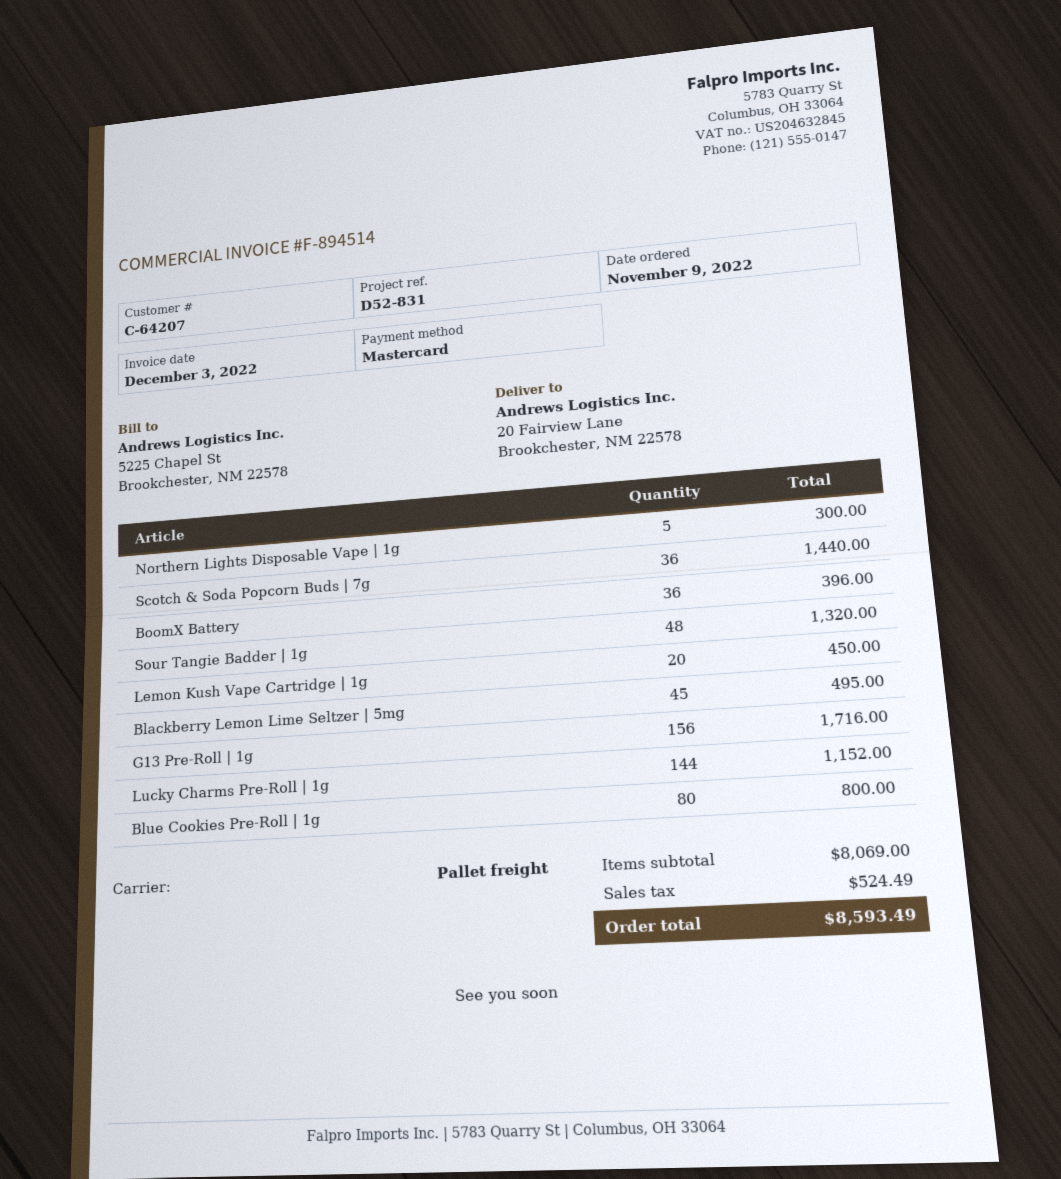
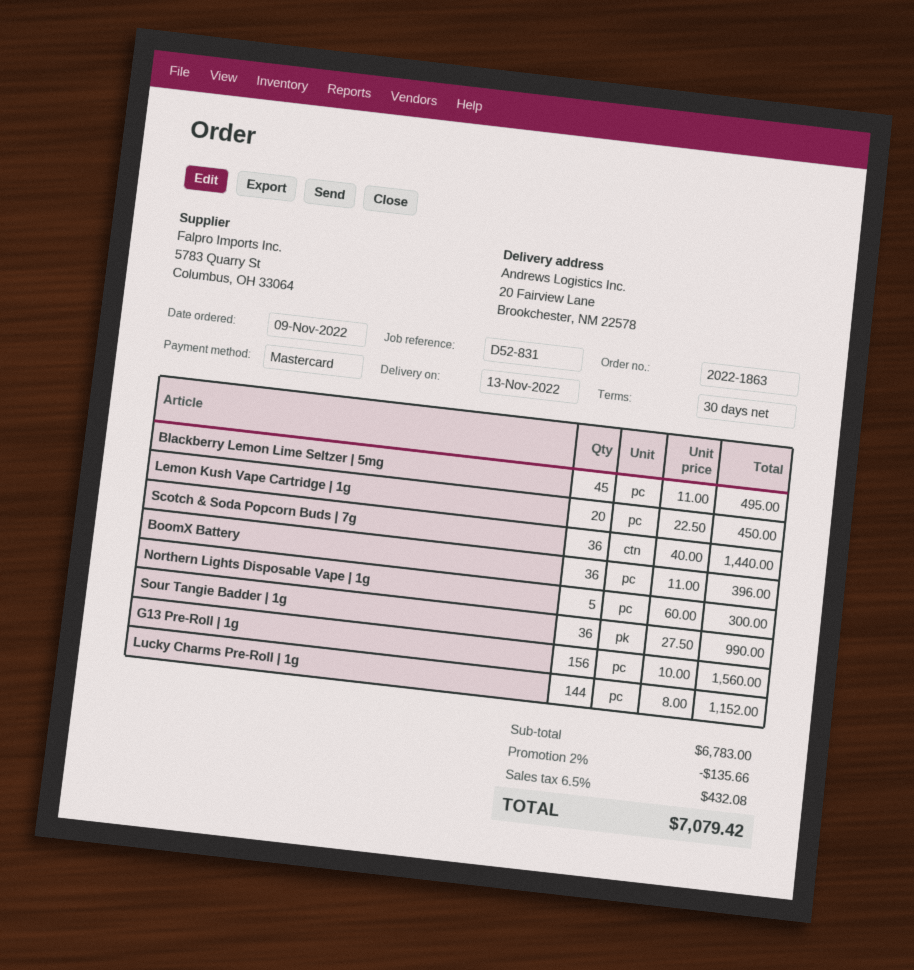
Sour Tangie Badder | 1g: 48 for 1320.00 -> 36 for 990.00
G13 Pre-Roll | 1g: 156 for 1716.00 -> 156 for 1560.00
Blue Cookies Pre-Roll | 1g: 80 for 800.00 -> none
subtotal: 8069.00 -> 6783.00
discount: none -> 2% = 135.66
tax: 524.49 -> 432.08
total: 8593.49 -> 7079.42

